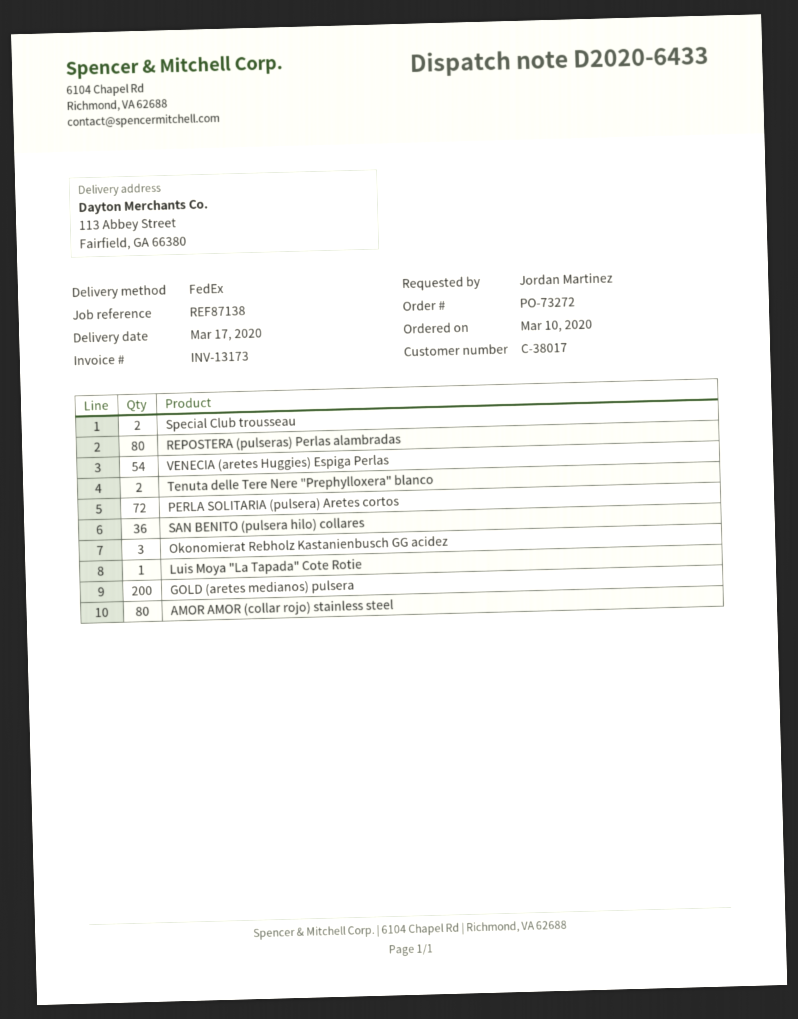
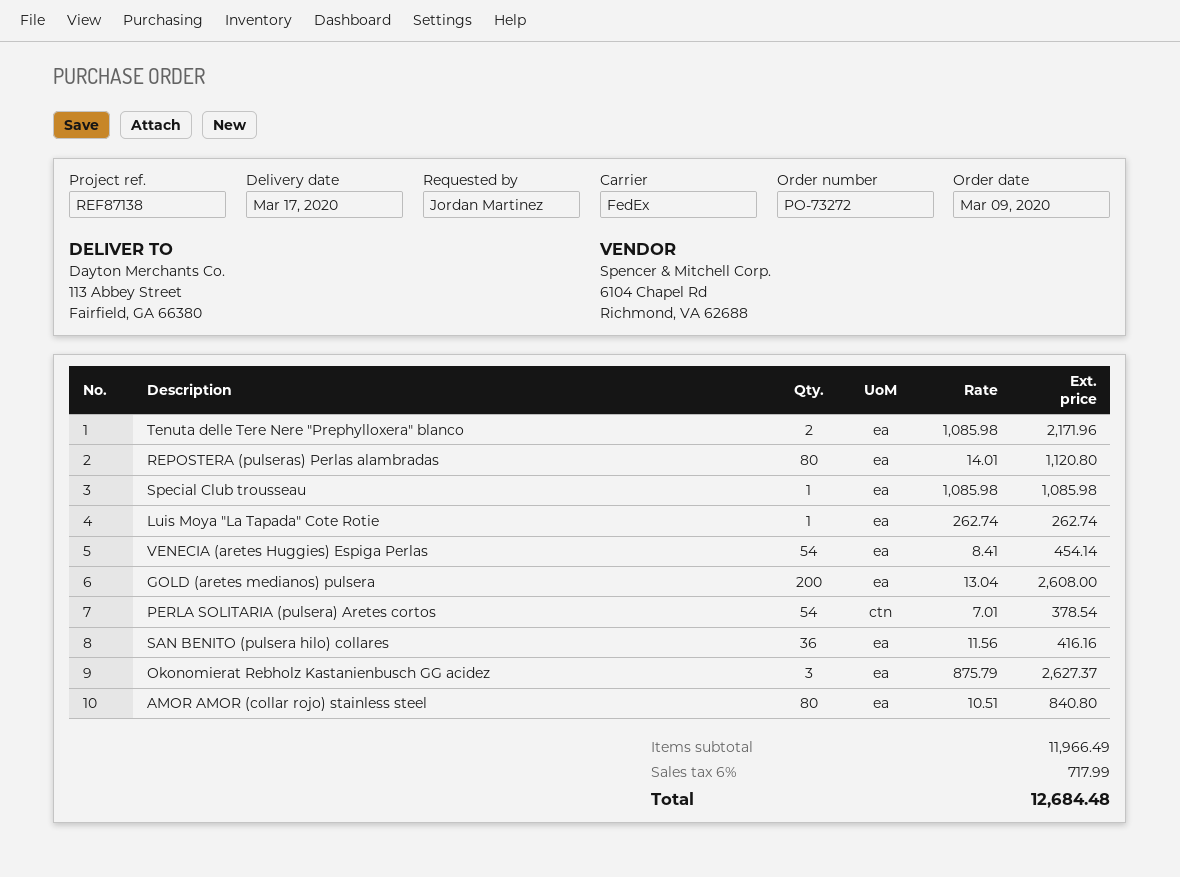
order date: 2020-03-10 -> 2020-03-09
Special Club trousseau: 2 -> 1
PERLA SOLITARIA (pulsera) Aretes cortos: 72 -> 54

